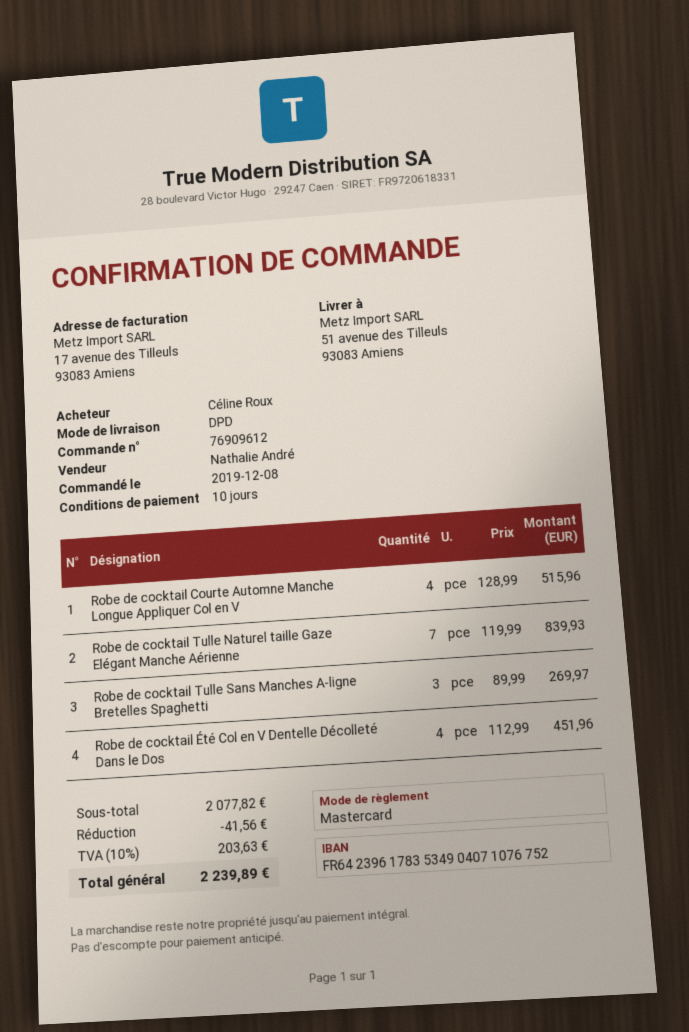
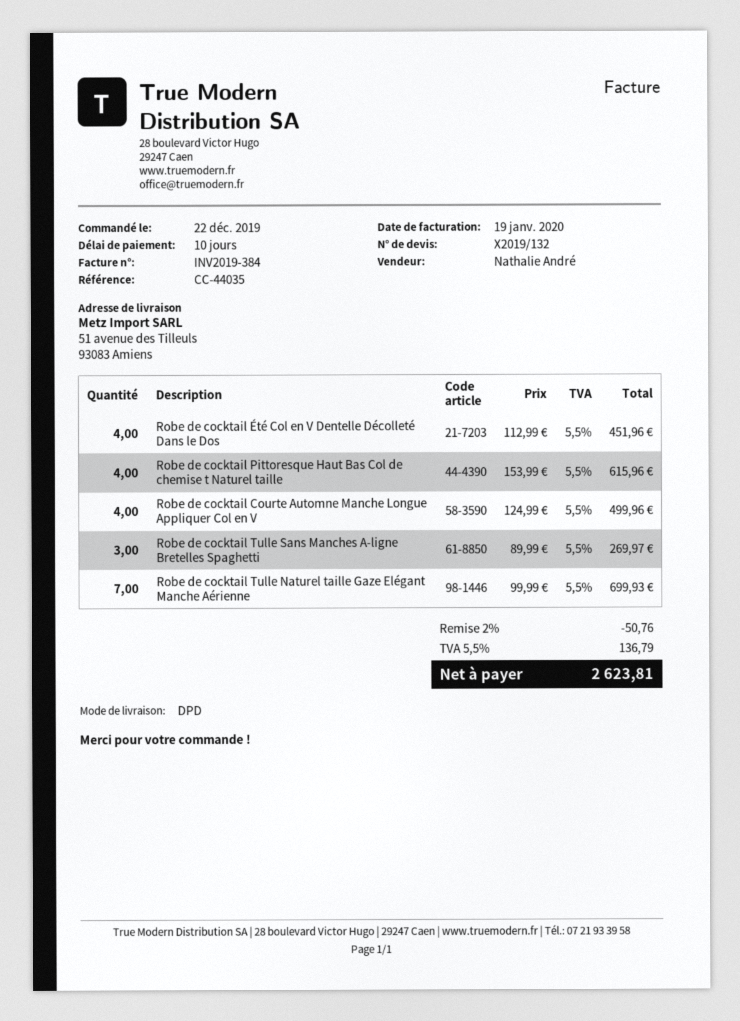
order date: 2019-12-08 -> 2019-12-22
Robe de cocktail Courte Automne Manche Longue Appliquer Col en V: 4 x 128.99 = 515.96 -> 4 x 124.99 = 499.96
Robe de cocktail Tulle Naturel taille Gaze Elégant Manche Aérienne: 7 x 119.99 = 839.93 -> 7 x 99.99 = 699.93
Robe de cocktail Pittoresque Haut Bas Col de chemise t Naturel taille: none -> 4 x 153.99 = 615.96
discount: 41.56 -> 50.76
tax: 10% = 203.63 -> 5.5% = 136.79
total: 2239.89 -> 2623.81

